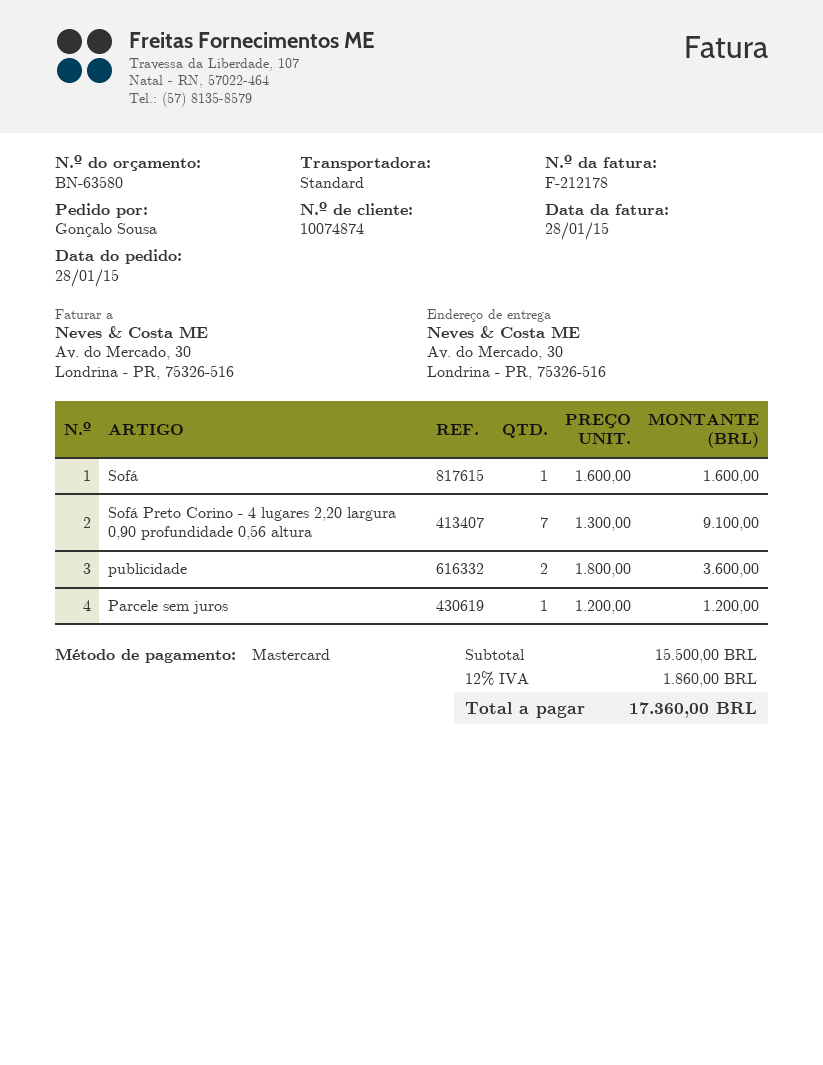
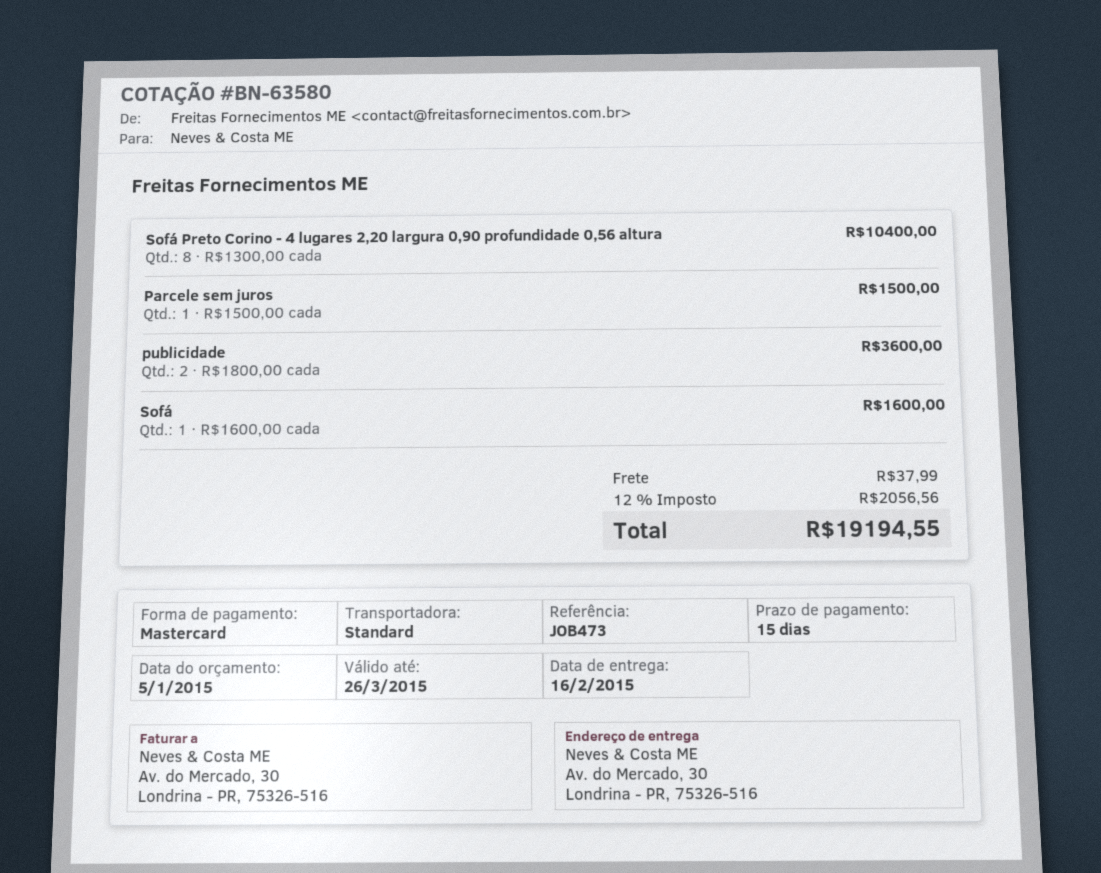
Sofá Preto Corino - 4 lugares 2,20 largura 0,90 profundidade 0,56 altura: 7 x 1300.00 = 9100.00 -> 8 x 1300.00 = 10400.00
Parcele sem juros: 1 x 1200.00 = 1200.00 -> 1 x 1500.00 = 1500.00
shipping: none -> 37.99
tax: 12% = 1860.00 -> 12% = 2056.56
total: 17360.00 -> 19194.55

